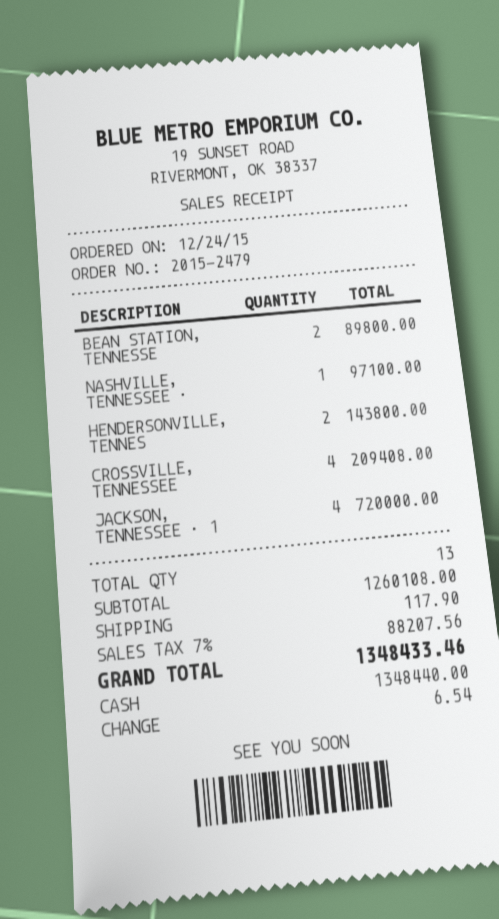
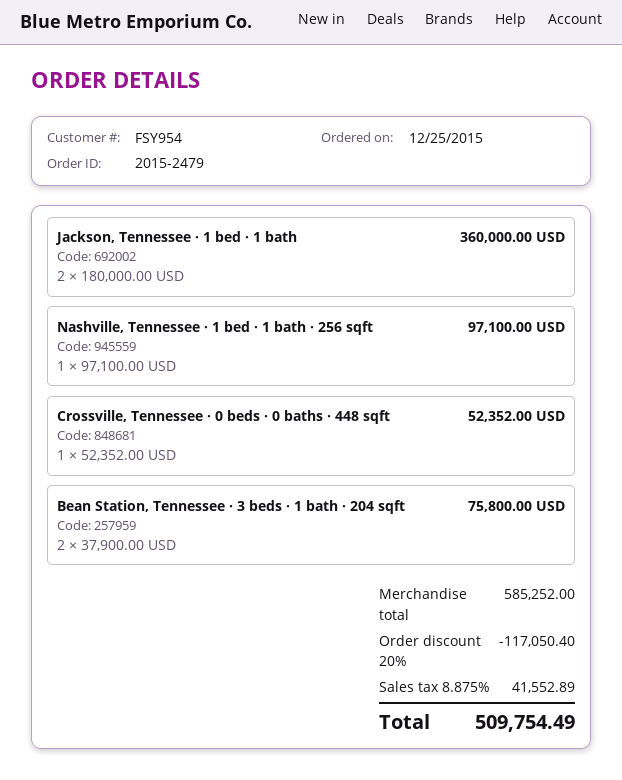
order date: 2015-12-24 -> 2015-12-25
BEAN STATION, TENNESSE: 2 for 89800.00 -> 2 for 75800.00
HENDERSONVILLE, TENNES: 2 for 143800.00 -> none
CROSSVILLE, TENNESSEE: 4 for 209408.00 -> 1 for 52352.00
JACKSON, TENNESSEE · 1: 4 for 720000.00 -> 2 for 360000.00
subtotal: 1260108.00 -> 585252.00
discount: none -> 20% = 117050.40
shipping: 117.90 -> none
tax: 7% = 88207.56 -> 8.875% = 41552.89
total: 1348433.46 -> 509754.49

